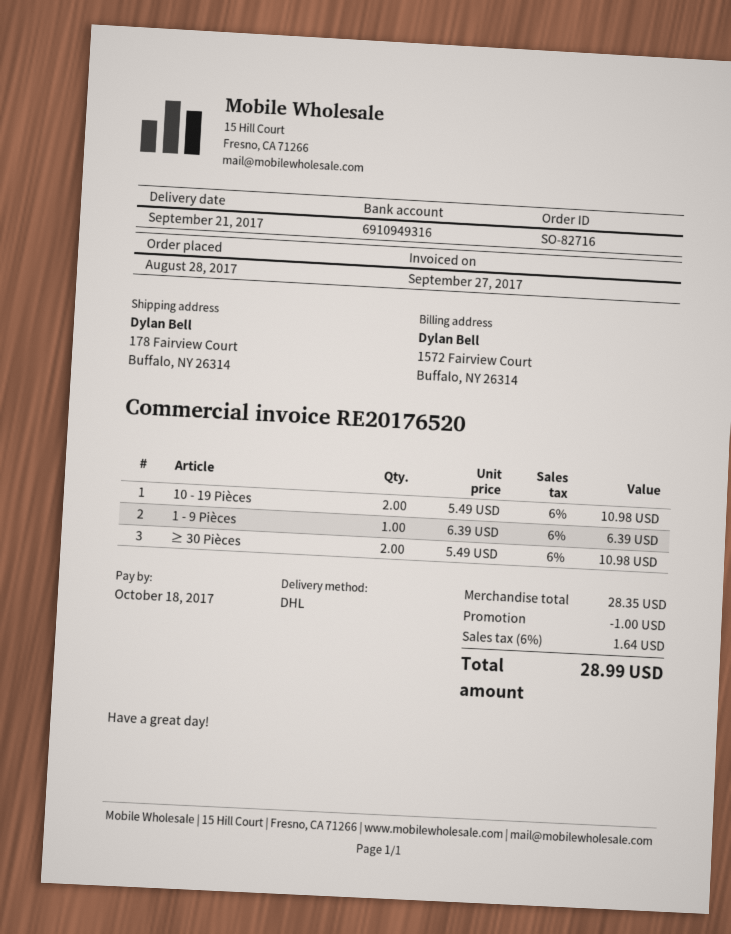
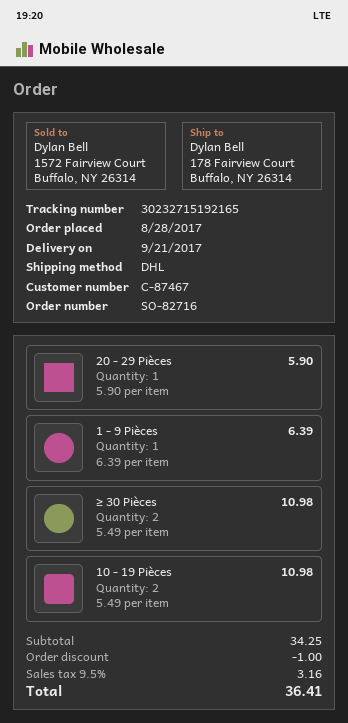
20 - 29 Pièces: none -> 1 x 5.90 = 5.90
subtotal: 28.35 -> 34.25
tax: 6% = 1.64 -> 9.5% = 3.16
total: 28.99 -> 36.41

